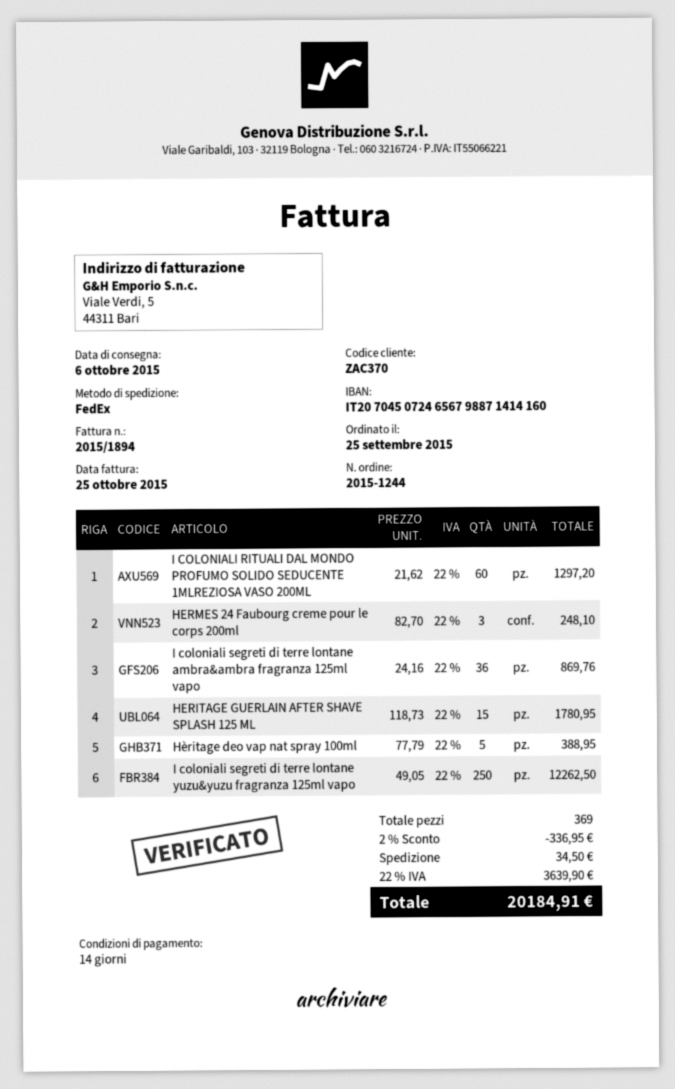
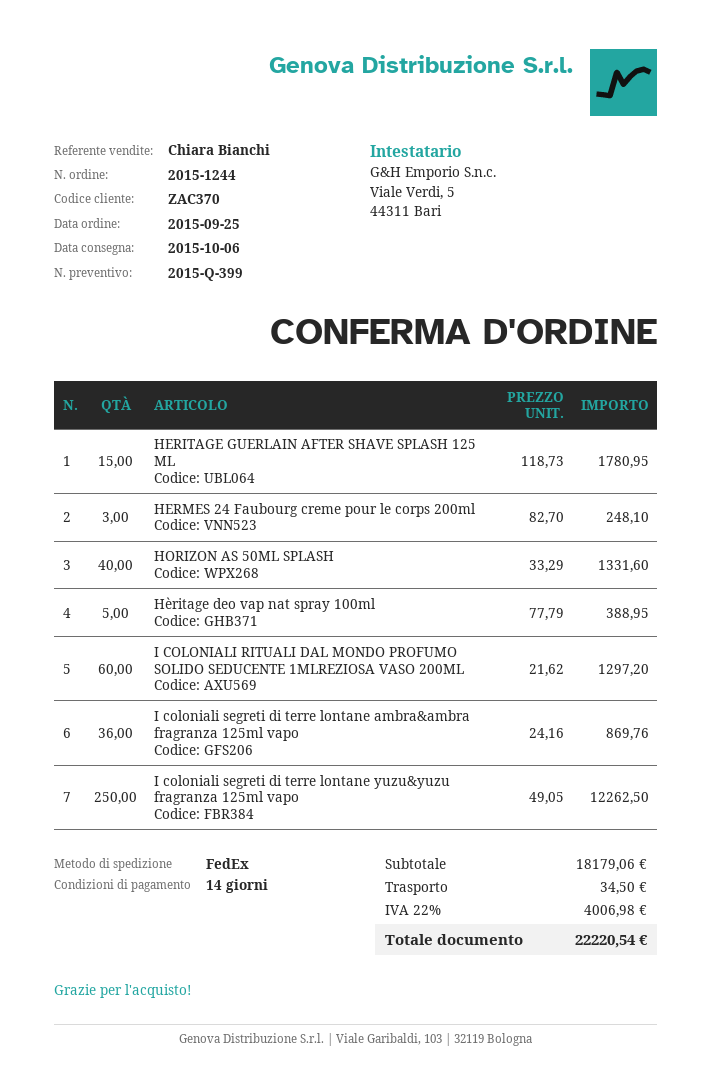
HORIZON AS 50ML SPLASH: none -> 40 x 33.29 = 1331.60
discount: 2% = 336.95 -> none
tax: 22% = 3639.90 -> 22% = 4006.98
total: 20184.91 -> 22220.54

